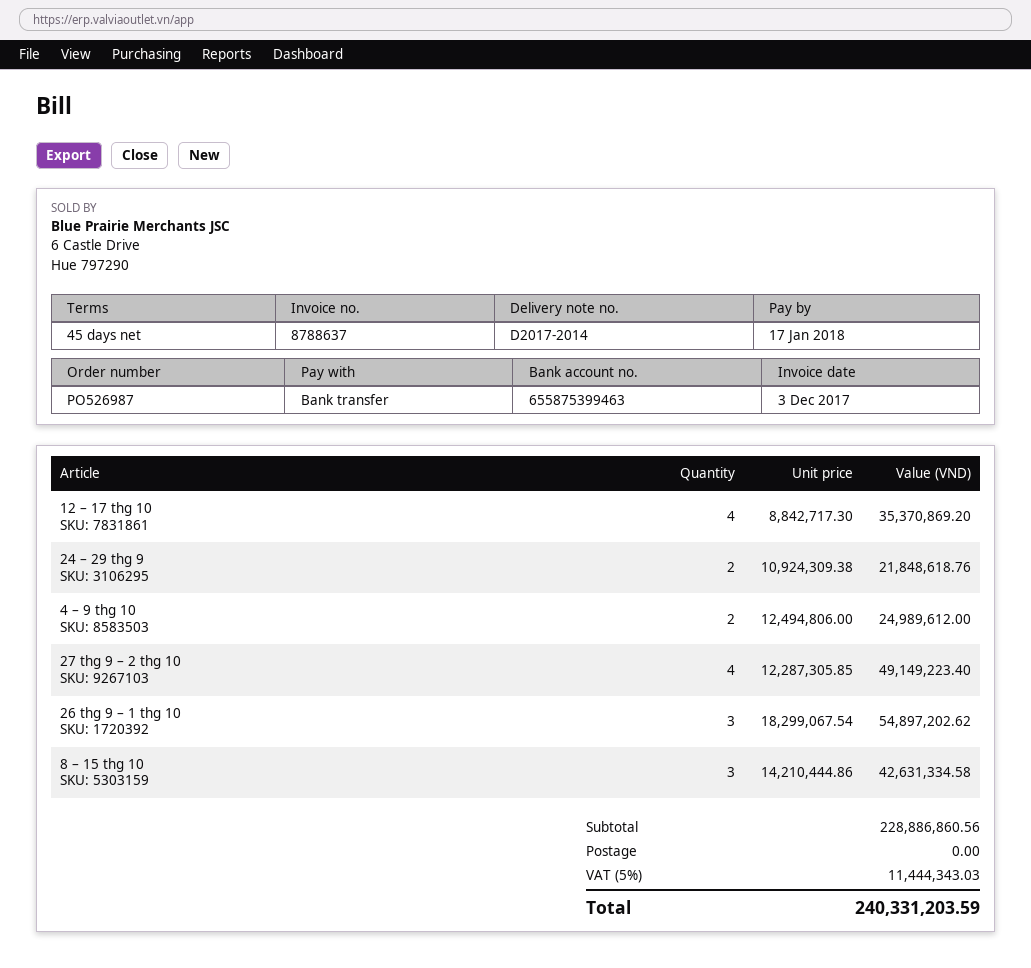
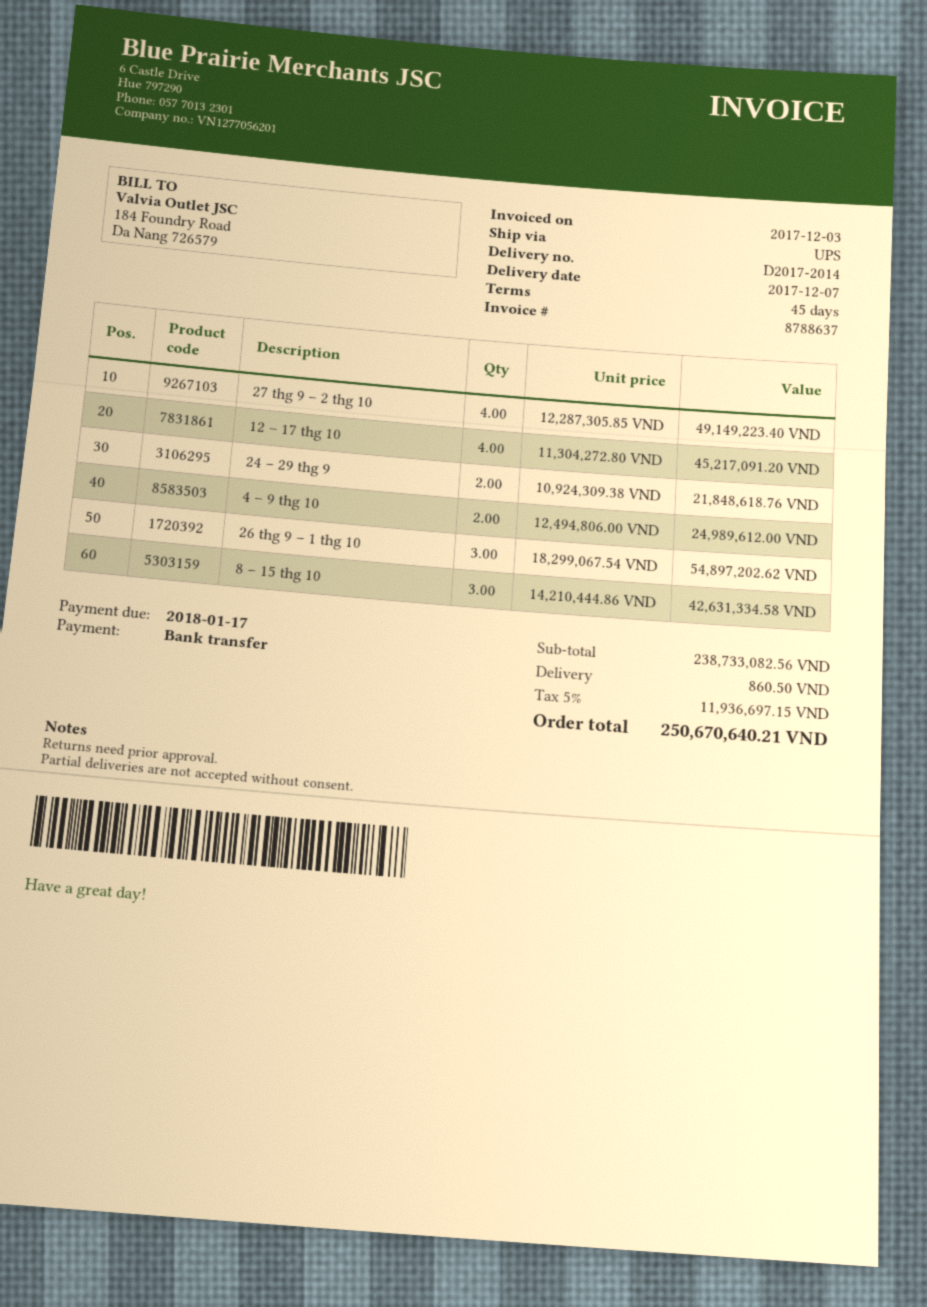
12 – 17 thg 10: 4 x 8842717.30 = 35370869.20 -> 4 x 11304272.80 = 45217091.20
subtotal: 228886860.56 -> 238733082.56
shipping: 0.00 -> 860.50
tax: 5% = 11444343.03 -> 5% = 11936697.15
total: 240331203.59 -> 250670640.21

